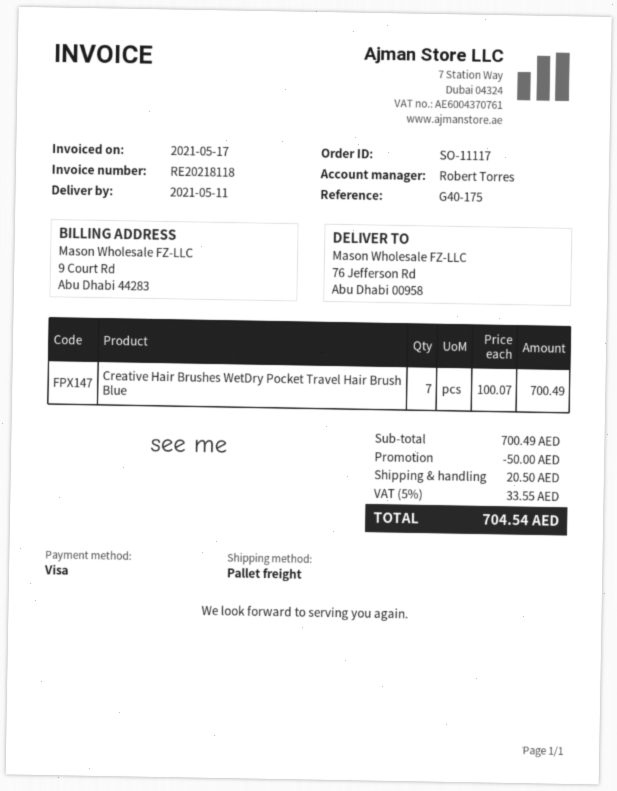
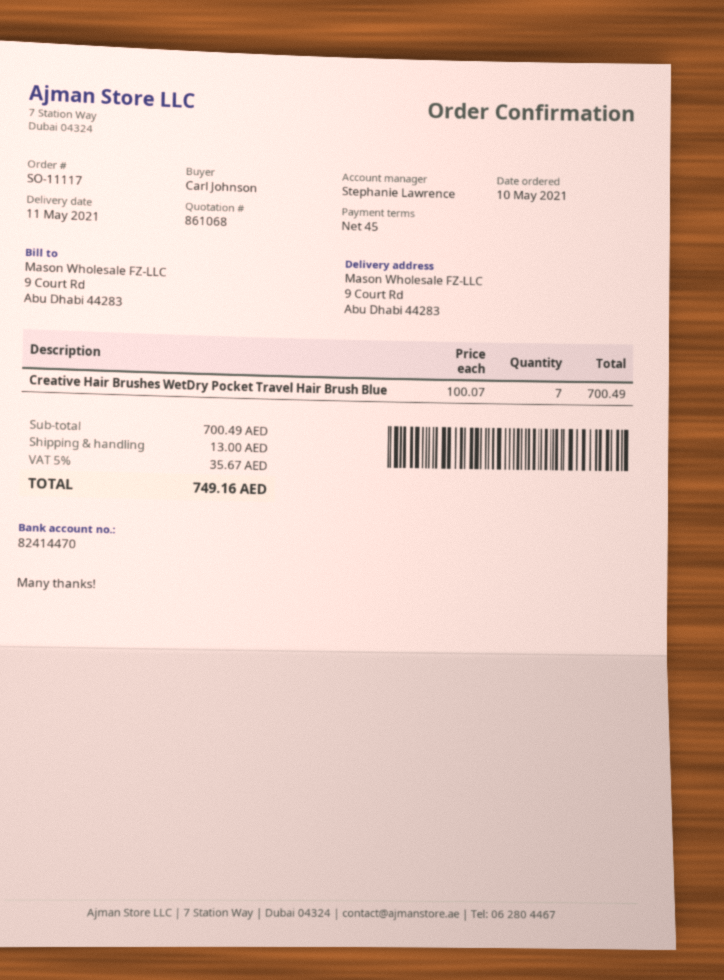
sales rep: Robert Torres -> Stephanie Lawrence
ship to: 76 Jefferson Rd, Abu Dhabi 00958 -> 9 Court Rd, Abu Dhabi 44283
discount: 50.00 -> none
shipping: 20.50 -> 13.00
tax: 5% = 33.55 -> 5% = 35.67
total: 704.54 -> 749.16

